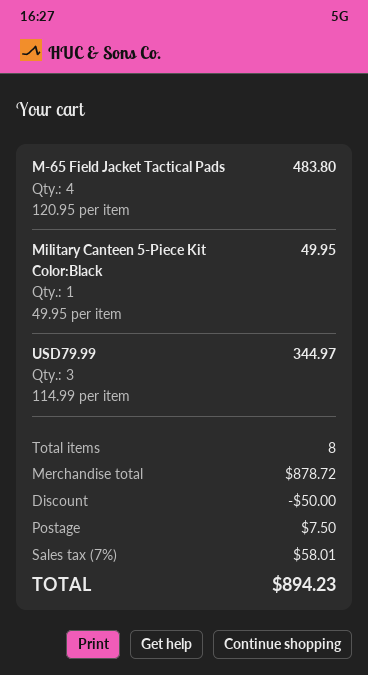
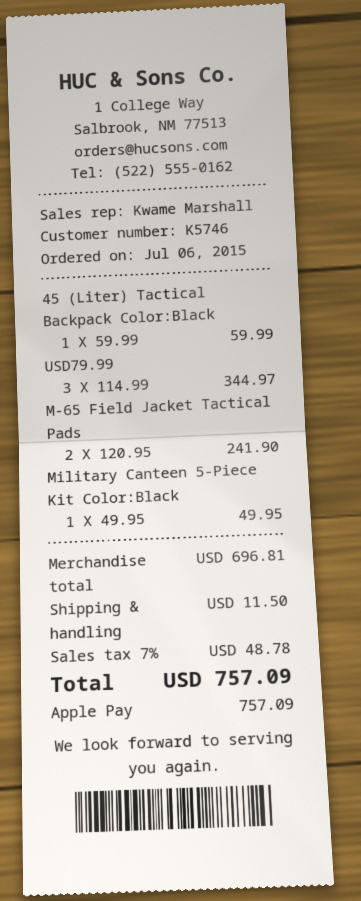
M-65 Field Jacket Tactical Pads: 4 x 120.95 = 483.80 -> 2 x 120.95 = 241.90
45 (Liter) Tactical Backpack Color:Black: none -> 1 x 59.99 = 59.99
subtotal: 878.72 -> 696.81
discount: 50.00 -> none
shipping: 7.50 -> 11.50
tax: 7% = 58.01 -> 7% = 48.78
total: 894.23 -> 757.09

